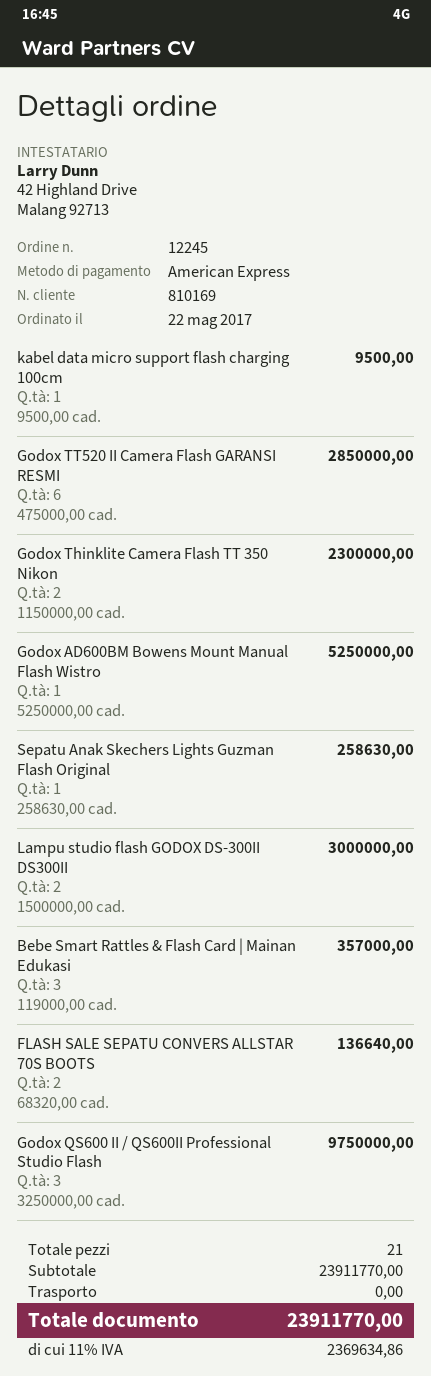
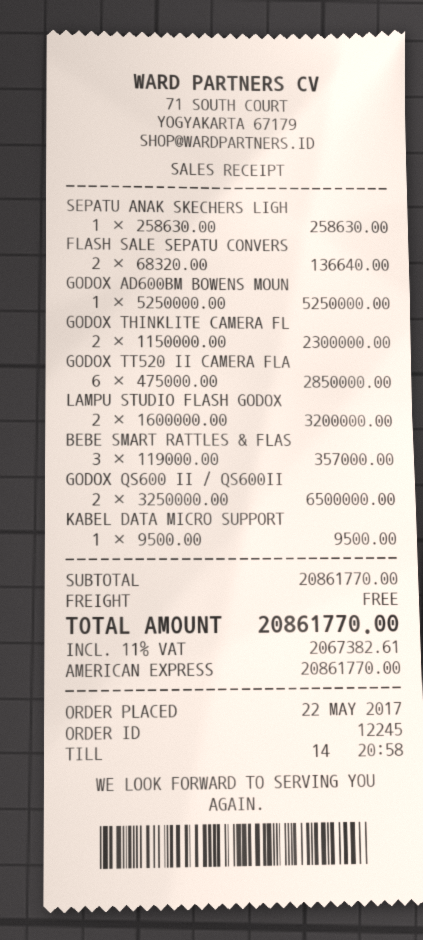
Lampu studio flash GODOX DS-300II DS300II: 2 x 1500000.00 = 3000000.00 -> 2 x 1600000.00 = 3200000.00
Godox QS600 II / QS600II Professional Studio Flash: 3 x 3250000.00 = 9750000.00 -> 2 x 3250000.00 = 6500000.00
subtotal: 23911770.00 -> 20861770.00
tax: 11% = 2369634.86 -> 11% = 2067382.61
total: 23911770.00 -> 20861770.00

